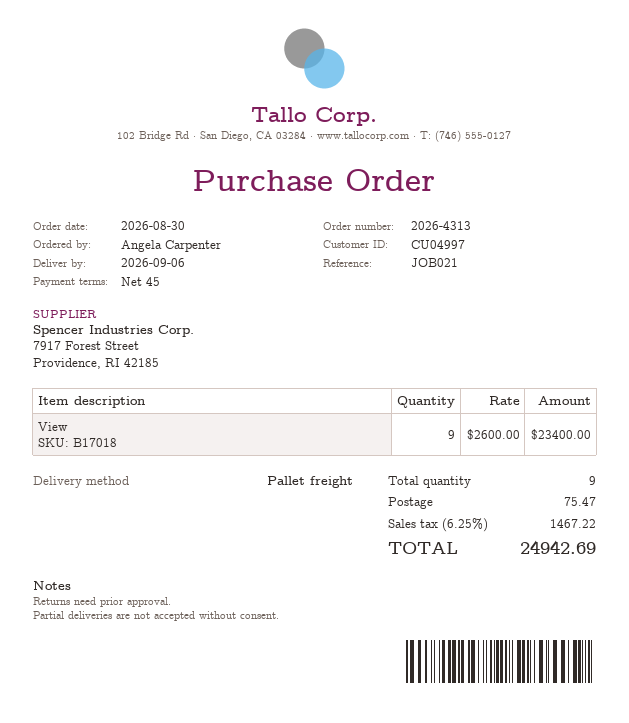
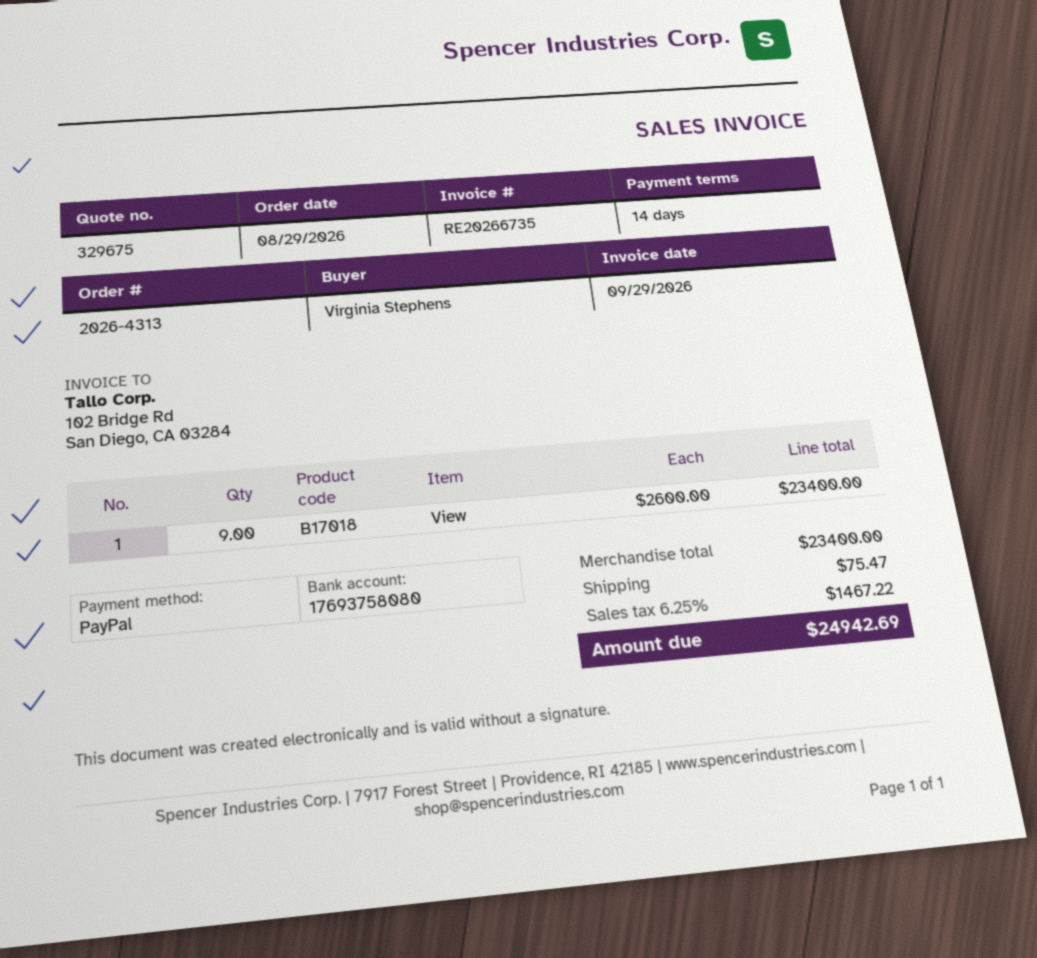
order date: 2026-08-30 -> 2026-08-29
payment terms: 45 days -> 14 days
ordered by: Angela Carpenter -> Virginia Stephens

